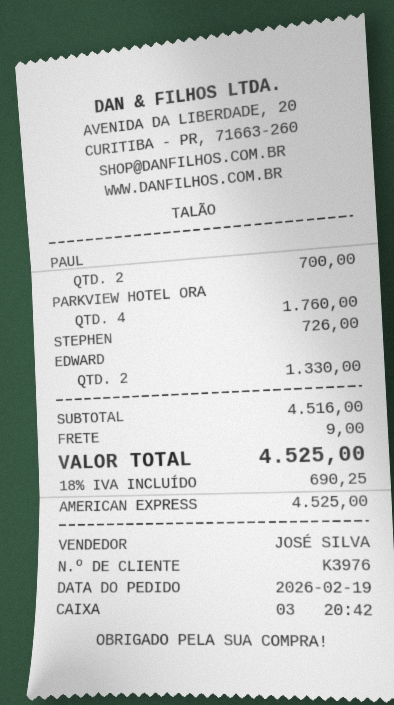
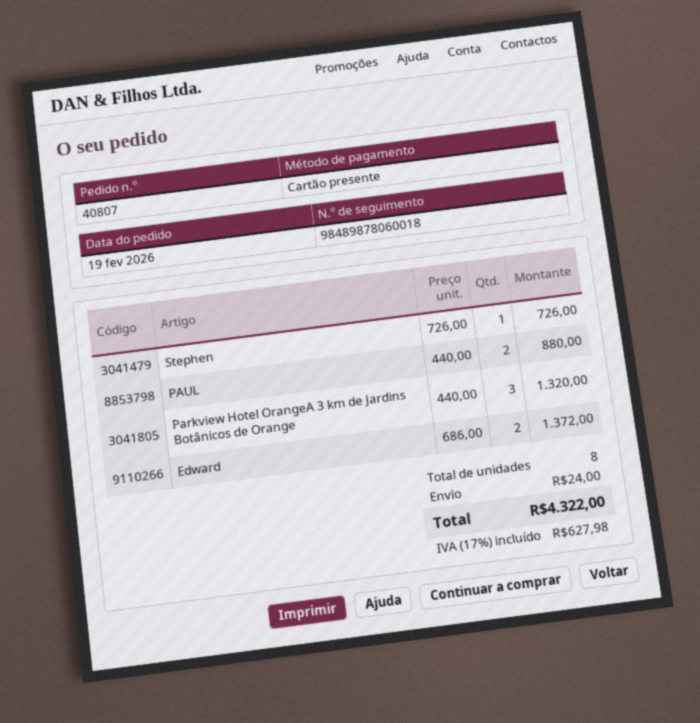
payment method: American Express -> gift card
PAUL: 2 for 700.00 -> 2 for 880.00
PARKVIEW HOTEL ORA: 4 for 1760.00 -> 3 for 1320.00
EDWARD: 2 for 1330.00 -> 2 for 1372.00
shipping: 9.00 -> 24.00
tax: 18% = 690.25 -> 17% = 627.98
total: 4525.00 -> 4322.00

